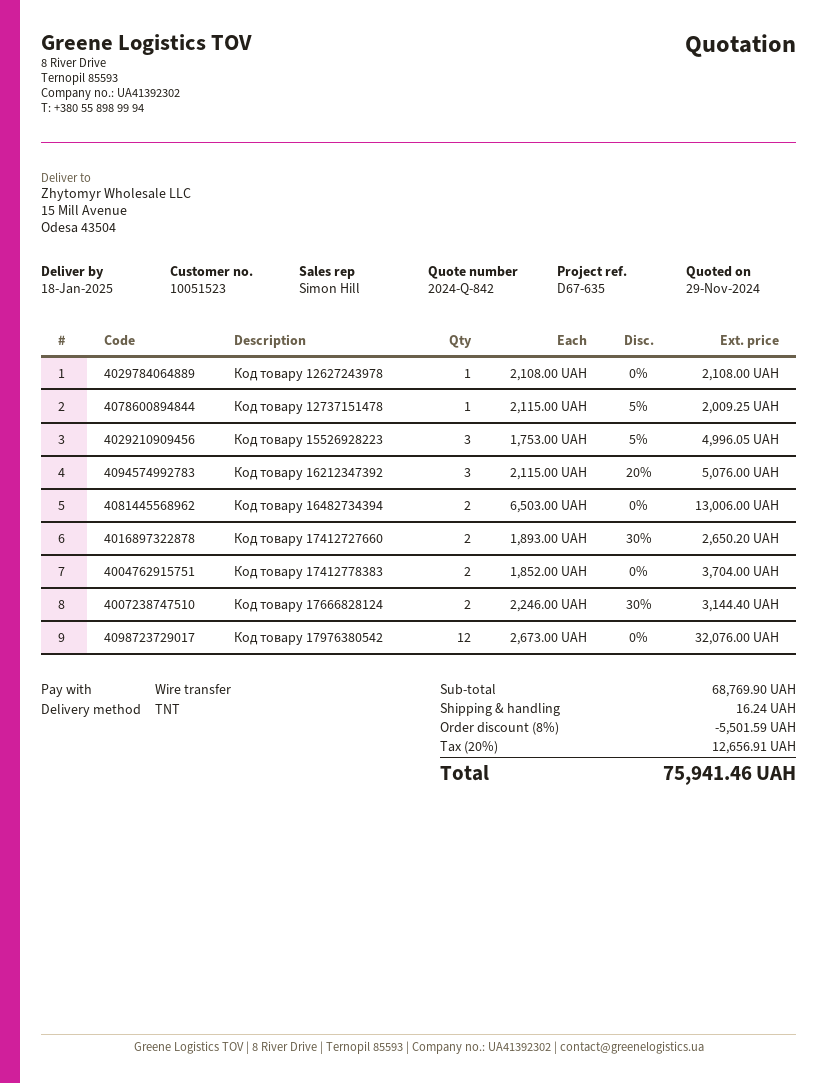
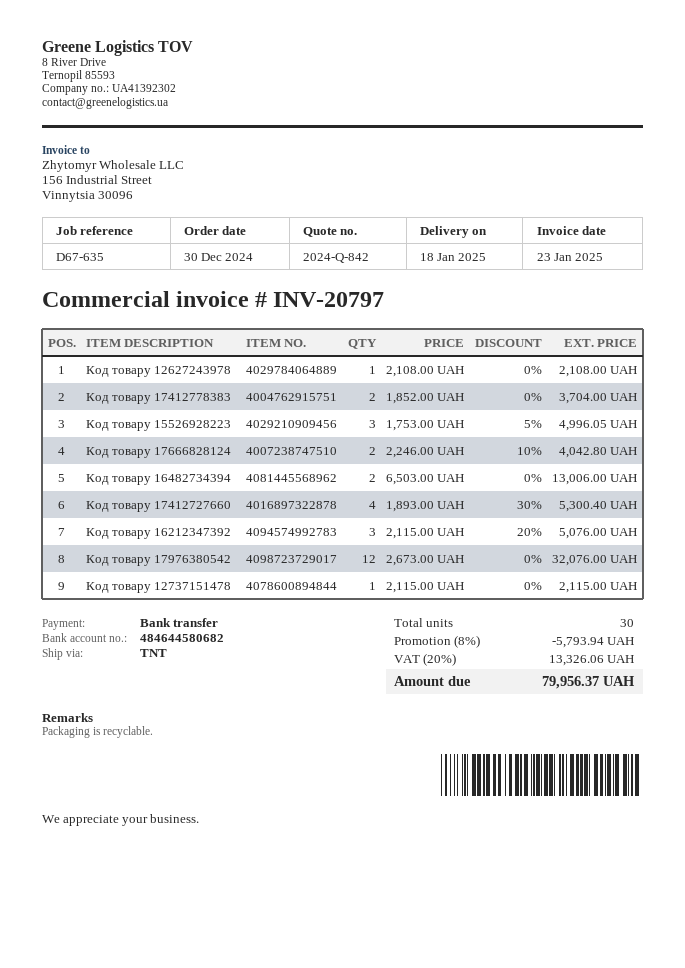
Код товару 12737151478: 1 x 2115.00 - 5% = 2009.25 -> 1 x 2115.00 = 2115.00
Код товару 17412727660: 2 x 1893.00 - 30% = 2650.20 -> 4 x 1893.00 - 30% = 5300.40
Код товару 17666828124: 2 x 2246.00 - 30% = 3144.40 -> 2 x 2246.00 - 10% = 4042.80
discount: 8% = 5501.59 -> 8% = 5793.94
shipping: 16.24 -> none
tax: 20% = 12656.91 -> 20% = 13326.06
total: 75941.46 -> 79956.37

